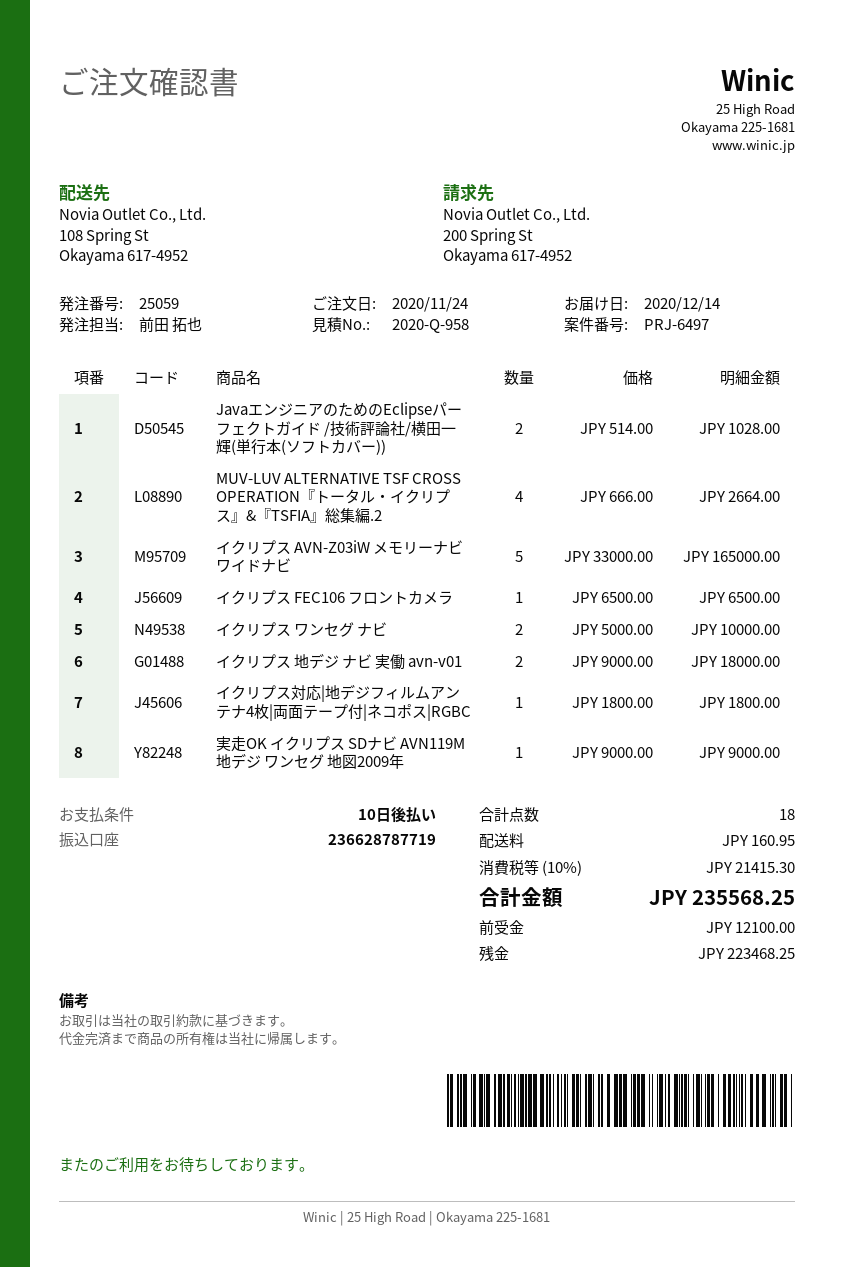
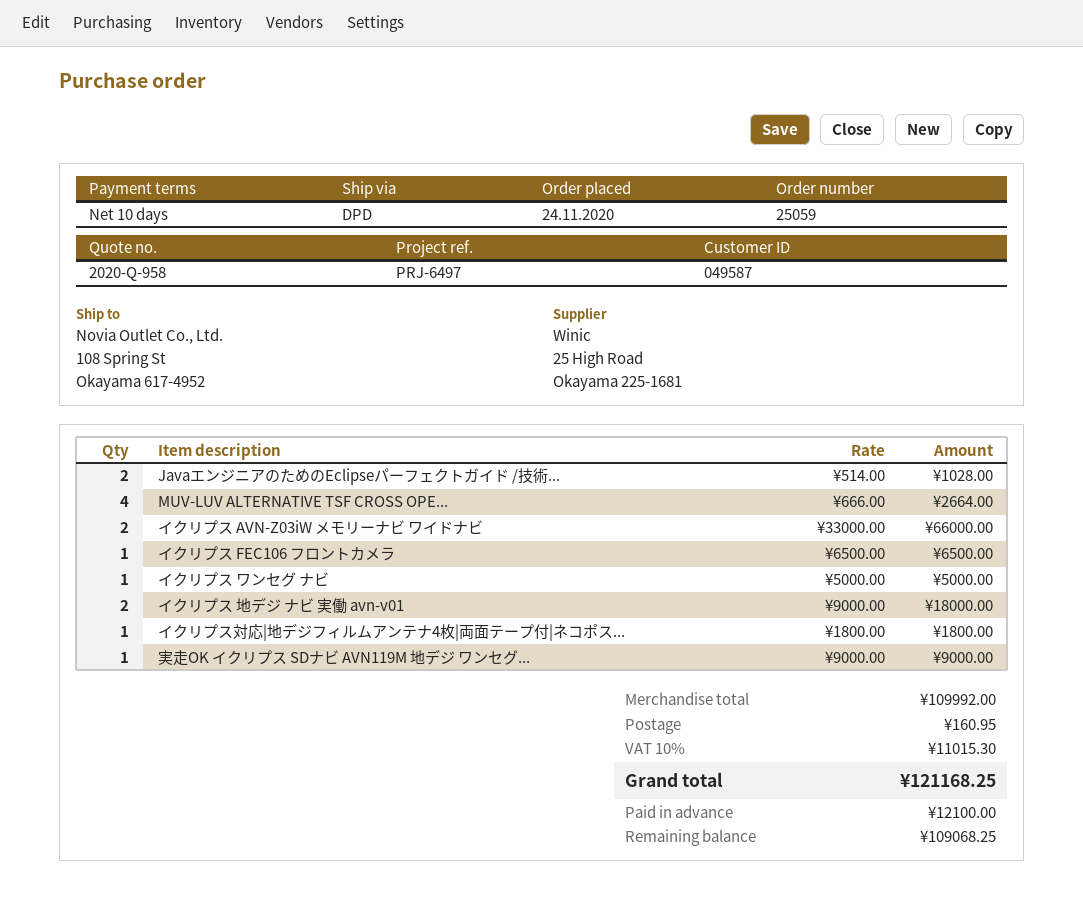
イクリプス AVN-Z03iW メモリーナビ ワイドナビ: 5 x 33000.00 = 165000.00 -> 2 x 33000.00 = 66000.00
イクリプス ワンセグ ナビ: 2 x 5000.00 = 10000.00 -> 1 x 5000.00 = 5000.00
tax: 10% = 21415.30 -> 10% = 11015.30
total: 235568.25 -> 121168.25
balance: 223468.25 -> 109068.25

